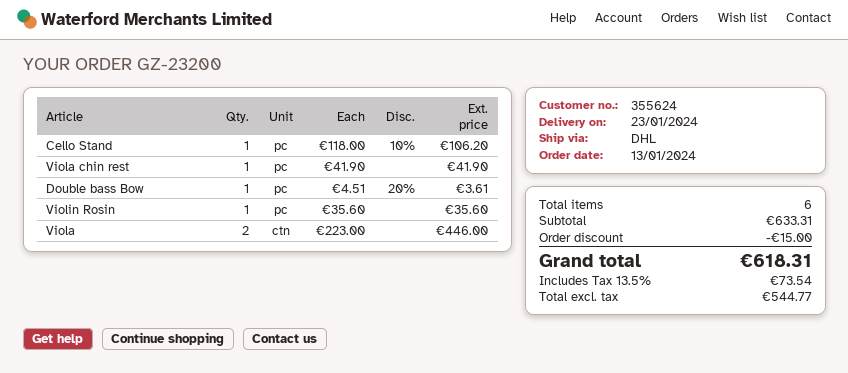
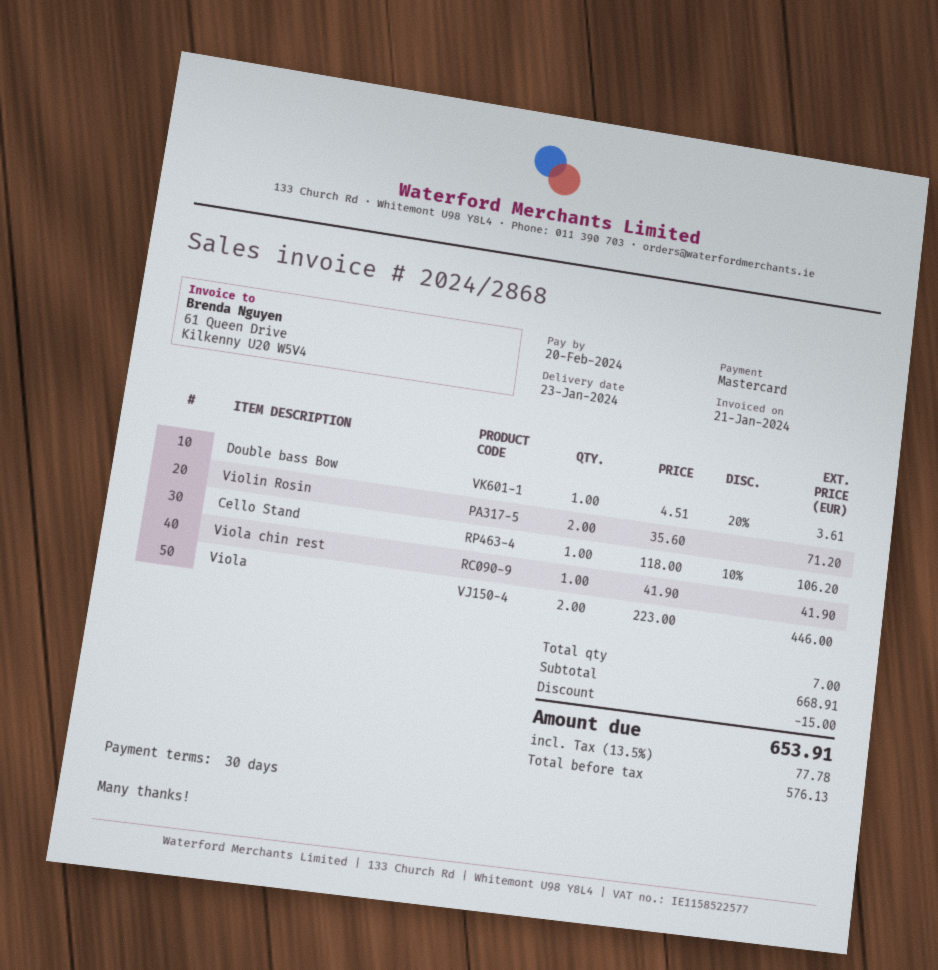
Violin Rosin: 1 x 35.60 = 35.60 -> 2 x 35.60 = 71.20
total quantity: 6 -> 7
subtotal: 633.31 -> 668.91
net: 544.77 -> 576.13
tax: 13.5% = 73.54 -> 13.5% = 77.78
total: 618.31 -> 653.91

